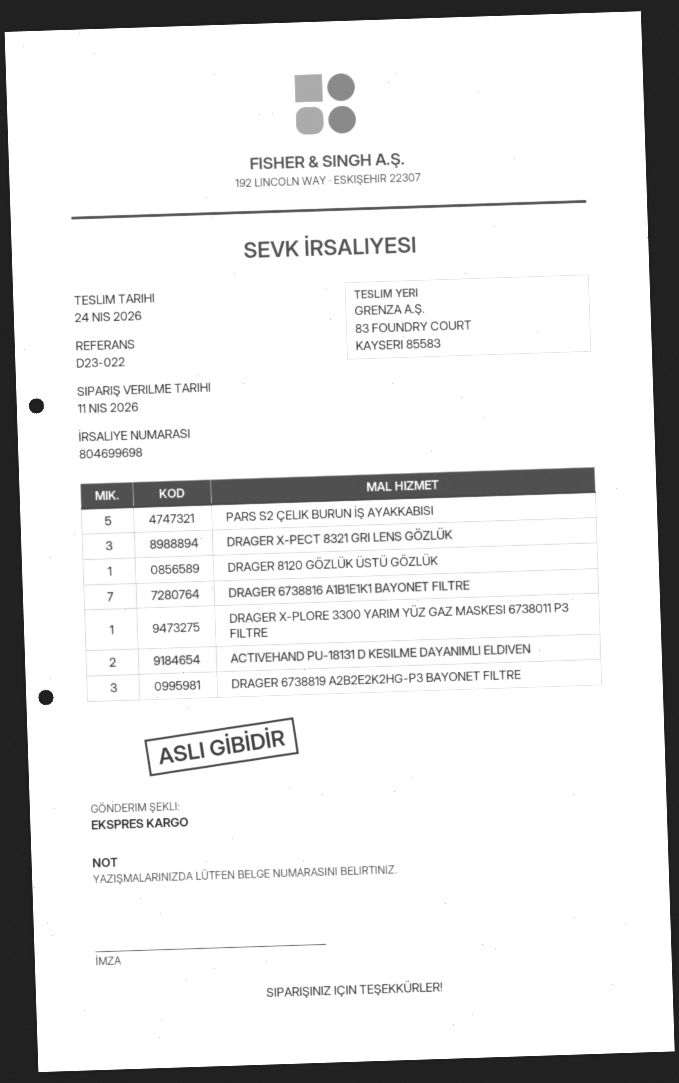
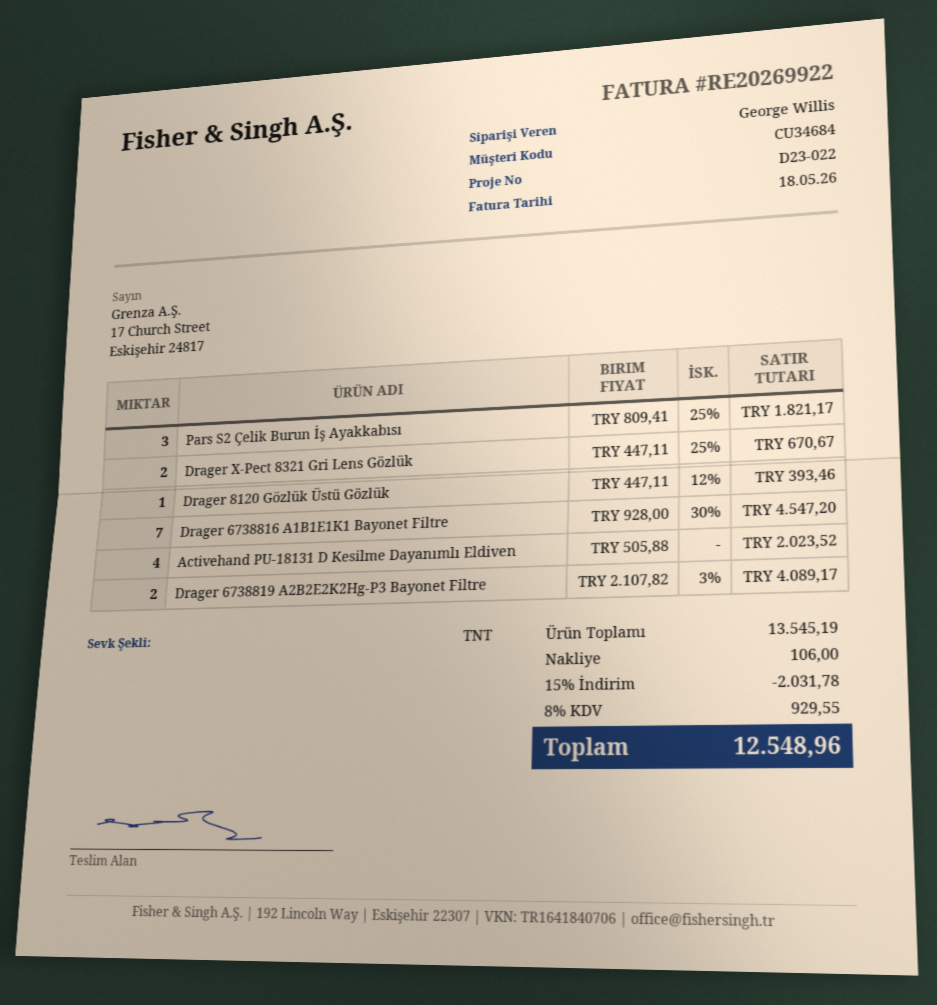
shipping method: express -> TNT
PARS S2 ÇELIK BURUN İŞ AYAKKABISI: 5 -> 3
DRAGER X-PECT 8321 GRI LENS GÖZLÜK: 3 -> 2
DRAGER X-PLORE 3300 YARIM YÜZ GAZ MASKESI 6738011 P3 FILTRE: 1 -> none
ACTIVEHAND PU-18131 D KESILME DAYANIMLI ELDIVEN: 2 -> 4
DRAGER 6738819 A2B2E2K2HG-P3 BAYONET FILTRE: 3 -> 2

